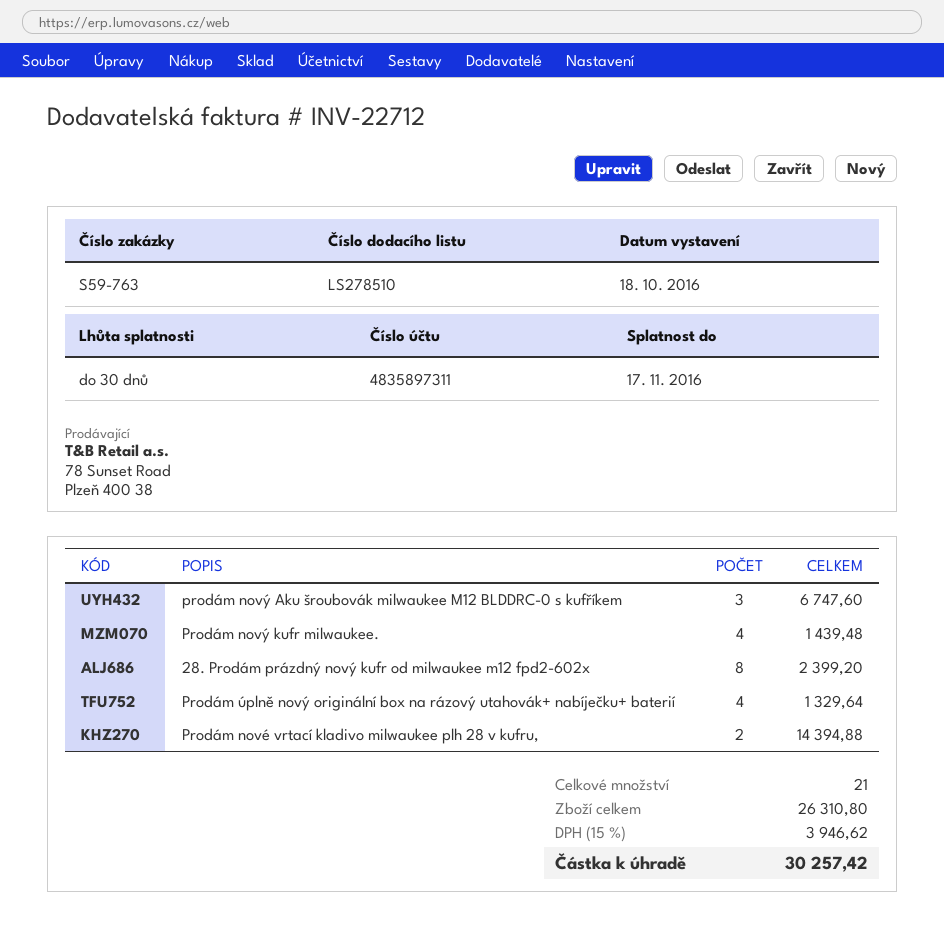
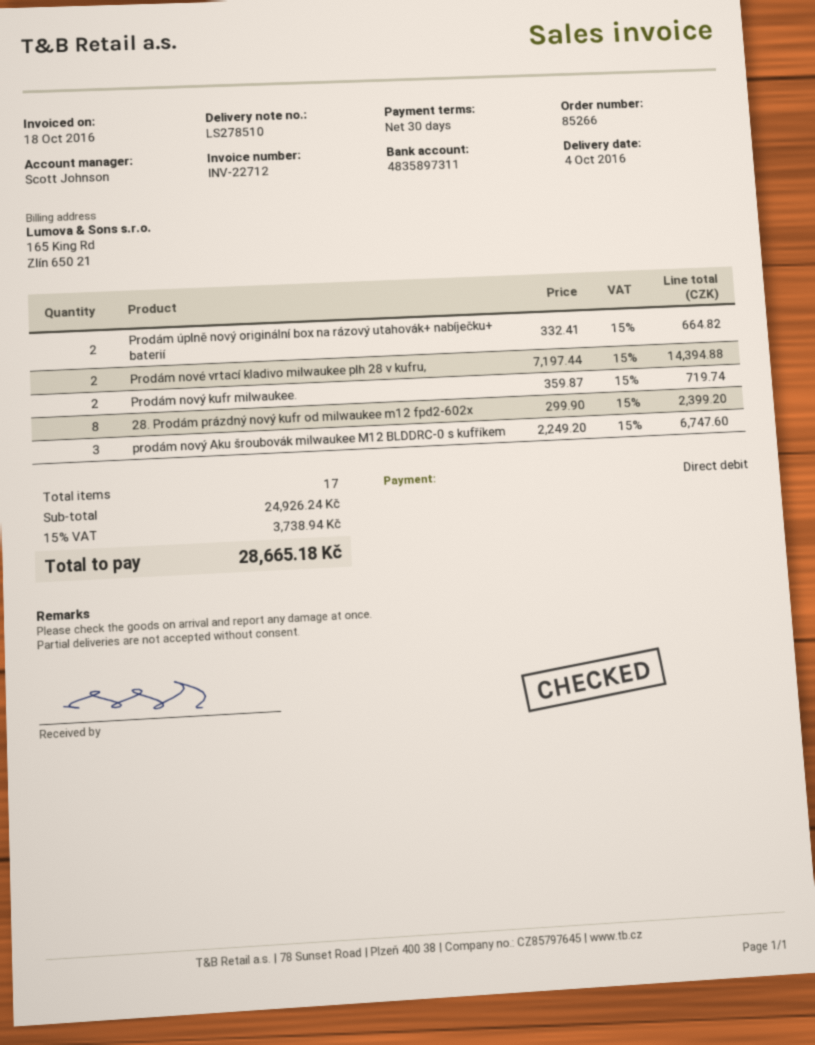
Prodám nový kufr milwaukee.: 4 for 1439.48 -> 2 for 719.74
Prodám úplně nový originální box na rázový utahovák+ nabíječku+ baterií: 4 for 1329.64 -> 2 for 664.82
total quantity: 21 -> 17
subtotal: 26310.80 -> 24926.24
tax: 15% = 3946.62 -> 15% = 3738.94
total: 30257.42 -> 28665.18

